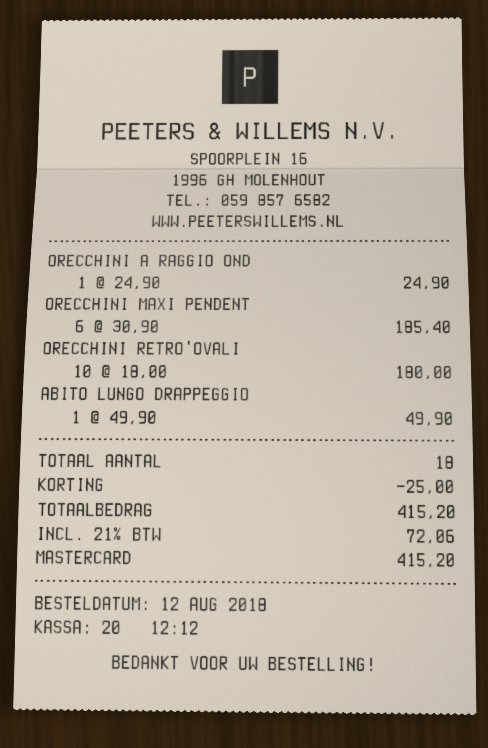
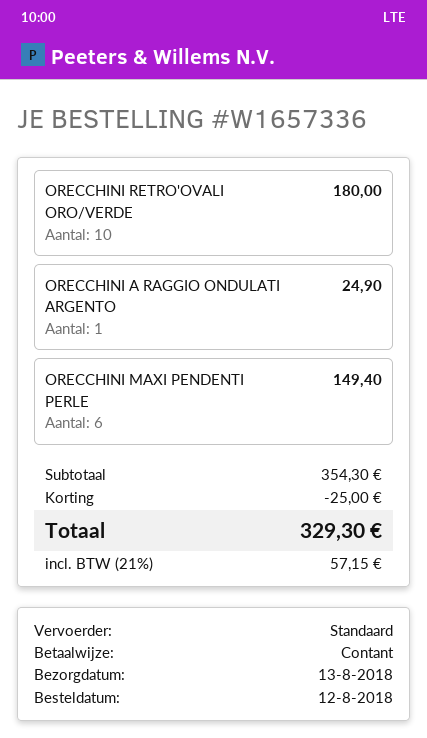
payment method: Mastercard -> cash
ORECCHINI MAXI PENDENT: 6 for 185.40 -> 6 for 149.40
ABITO LUNGO DRAPPEGGIO: 1 for 49.90 -> none
tax: 21% = 72.06 -> 21% = 57.15
total: 415.20 -> 329.30

